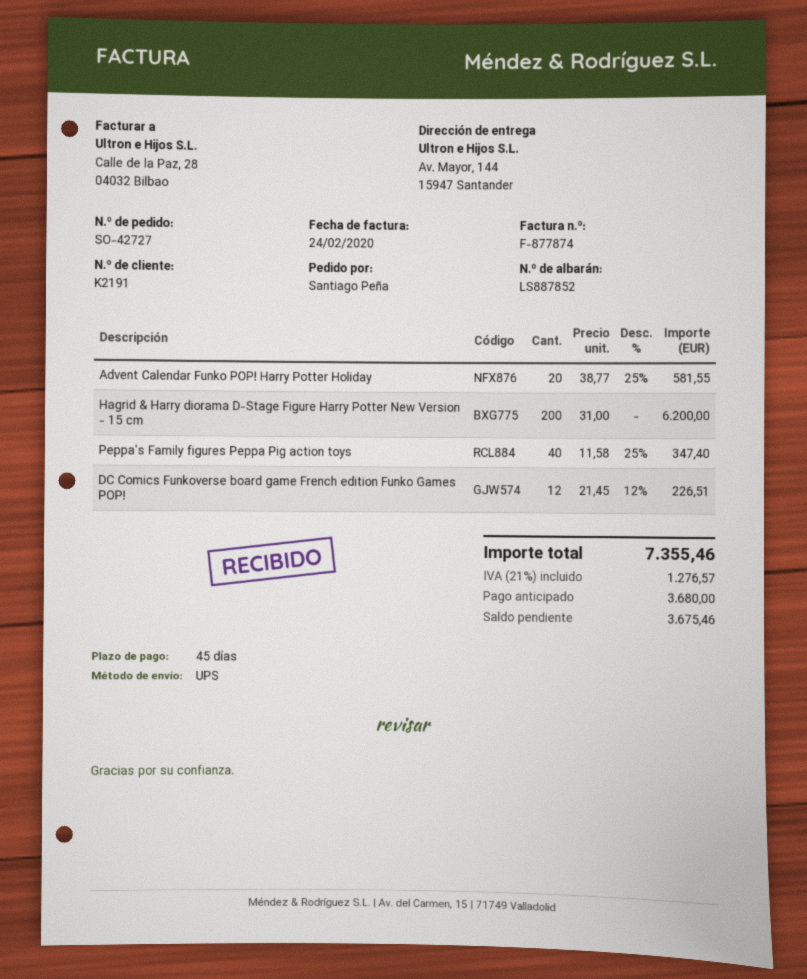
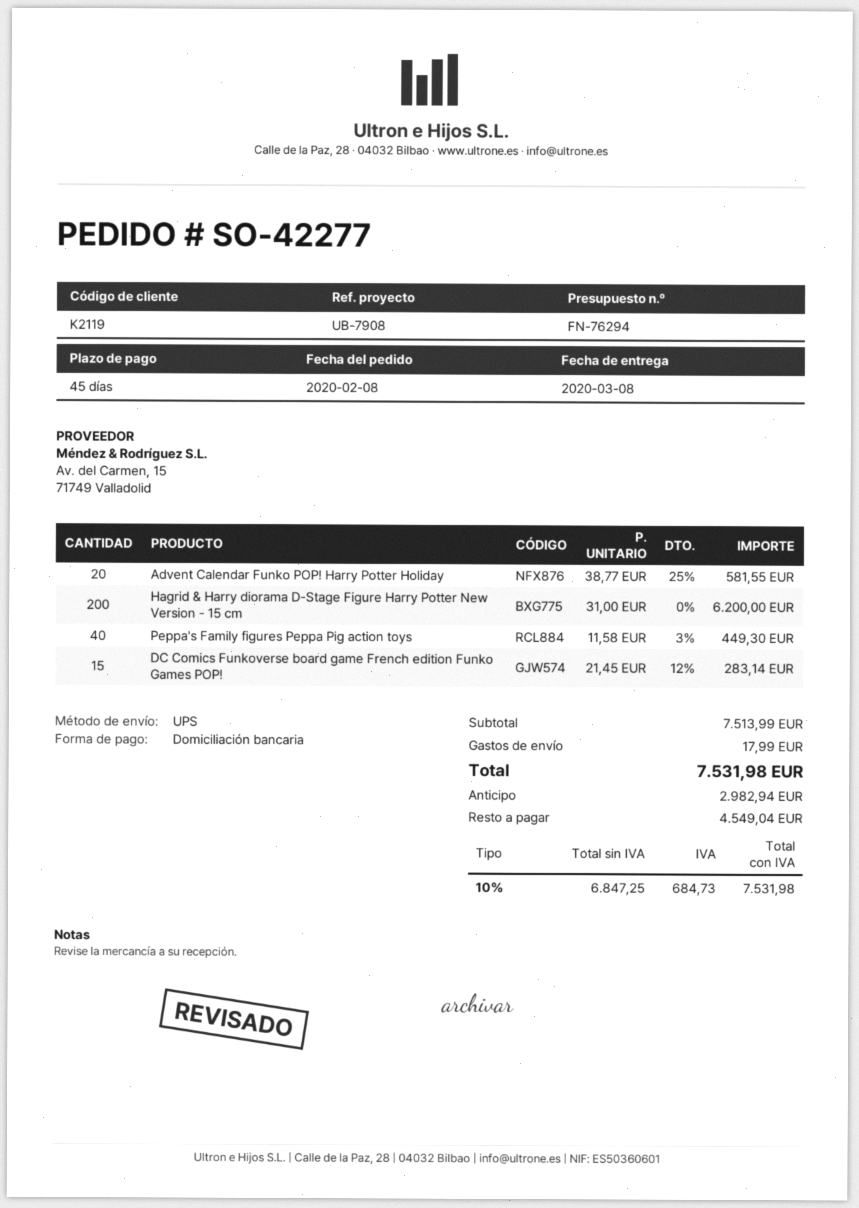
order number: SO-42727 -> SO-42277
customer number: K2191 -> K2119
Peppa's Family figures Peppa Pig action toys: 40 x 11.58 - 25% = 347.40 -> 40 x 11.58 - 3% = 449.30
DC Comics Funkoverse board game French edition Funko Games POP!: 12 x 21.45 - 12% = 226.51 -> 15 x 21.45 - 12% = 283.14
shipping: none -> 17.99
tax: 21% = 1276.57 -> 10% = 684.73
total: 7355.46 -> 7531.98
deposit: 3680.00 -> 2982.94
balance: 3675.46 -> 4549.04

